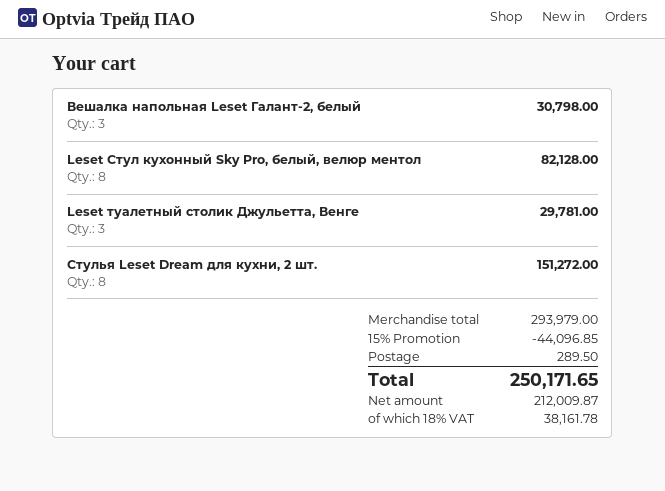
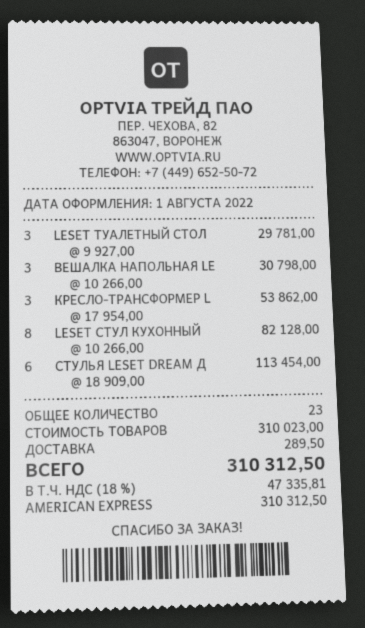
Стулья Leset Dream для кухни, 2 шт.: 8 for 151272.00 -> 6 for 113454.00
КРЕСЛО-ТРАНСФОРМЕР L: none -> 3 for 53862.00
subtotal: 293979.00 -> 310023.00
discount: 15% = 44096.85 -> none
tax: 18% = 38161.78 -> 18% = 47335.81
total: 250171.65 -> 310312.50

